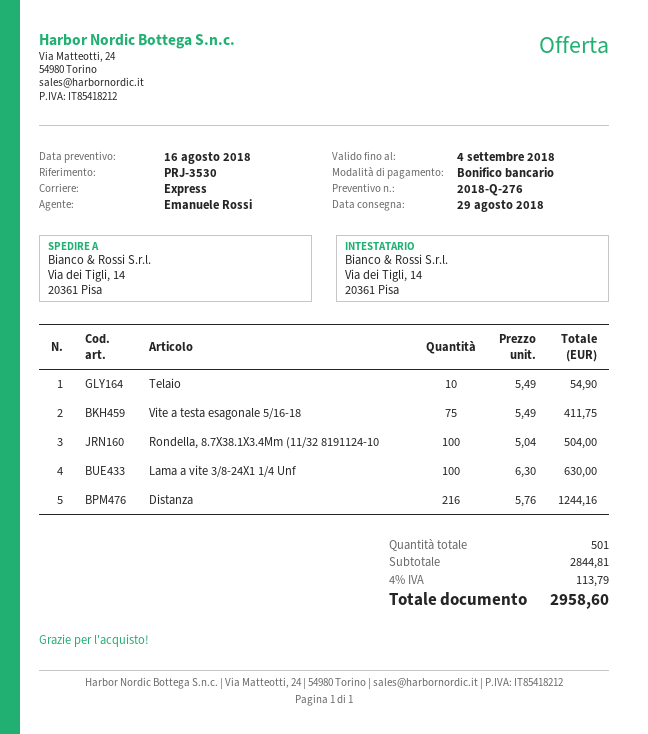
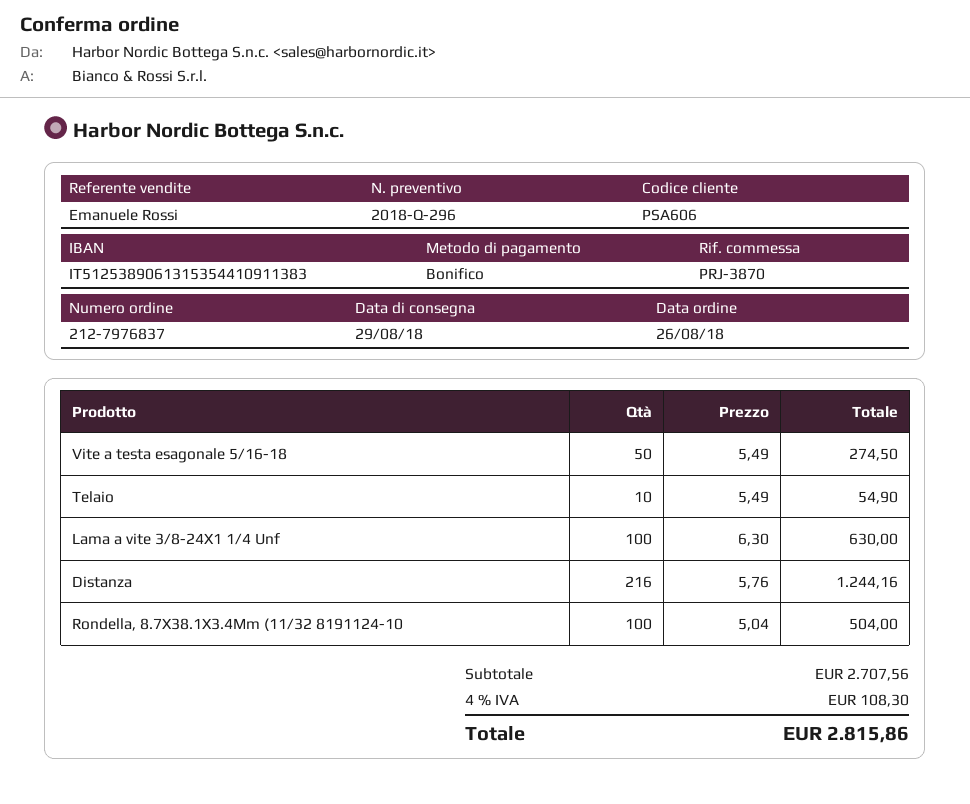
quote number: 2018-Q-276 -> 2018-Q-296
reference: PRJ-3530 -> PRJ-3870
Vite a testa esagonale 5/16-18: 75 x 5.49 = 411.75 -> 50 x 5.49 = 274.50
subtotal: 2844.81 -> 2707.56
tax: 4% = 113.79 -> 4% = 108.30
total: 2958.60 -> 2815.86

